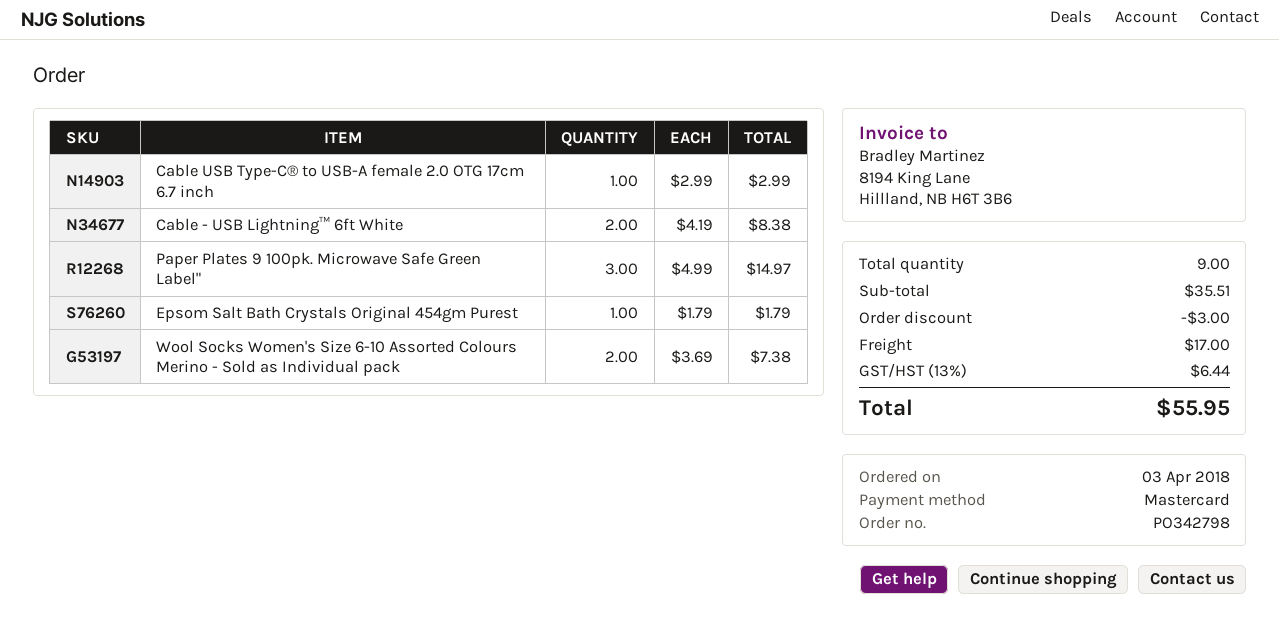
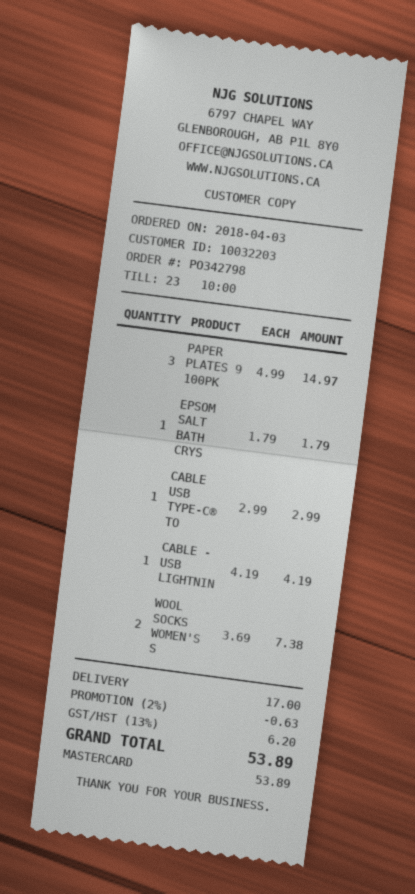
Cable - USB Lightning™ 6ft White: 2 x 4.19 = 8.38 -> 1 x 4.19 = 4.19
discount: 3.00 -> 0.63
tax: 13% = 6.44 -> 13% = 6.20
total: 55.95 -> 53.89

